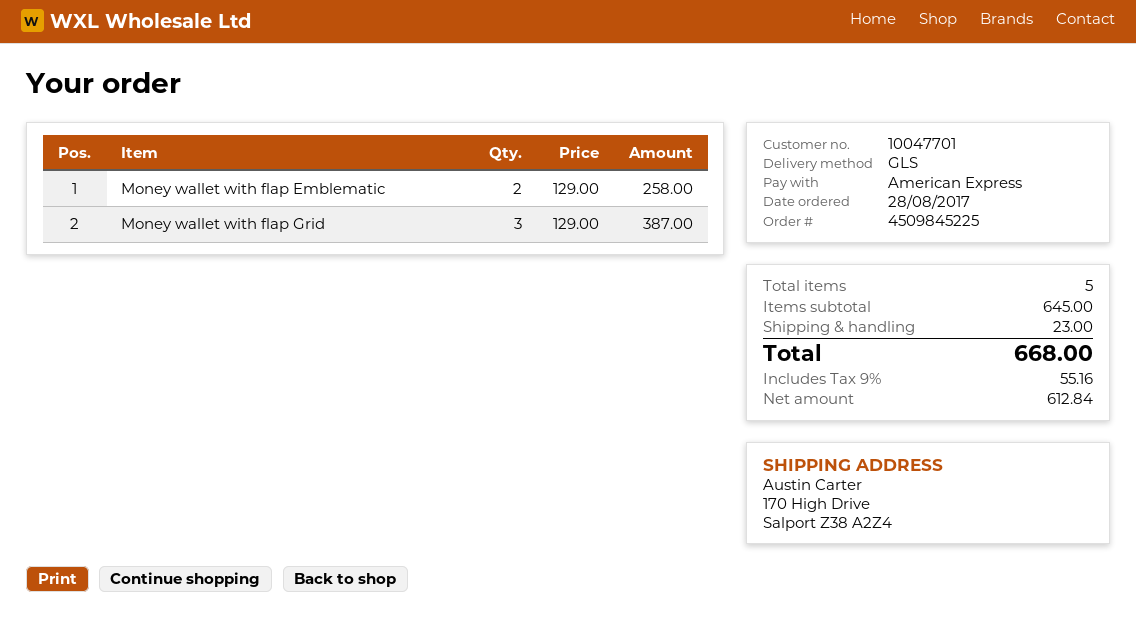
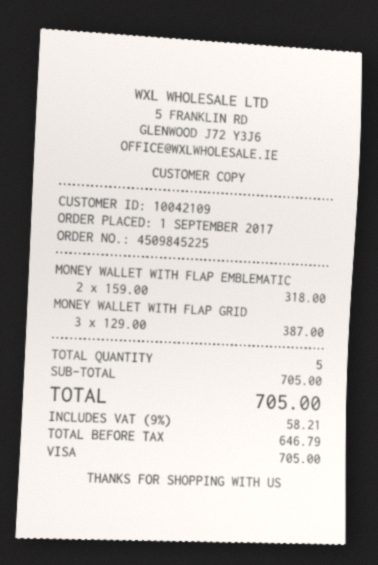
order date: 2017-08-28 -> 2017-09-01
customer number: 10047701 -> 10042109
payment method: American Express -> Visa
Money wallet with flap Emblematic: 2 x 129.00 = 258.00 -> 2 x 159.00 = 318.00
subtotal: 645.00 -> 705.00
shipping: 23.00 -> none
net: 612.84 -> 646.79
tax: 9% = 55.16 -> 9% = 58.21
total: 668.00 -> 705.00

